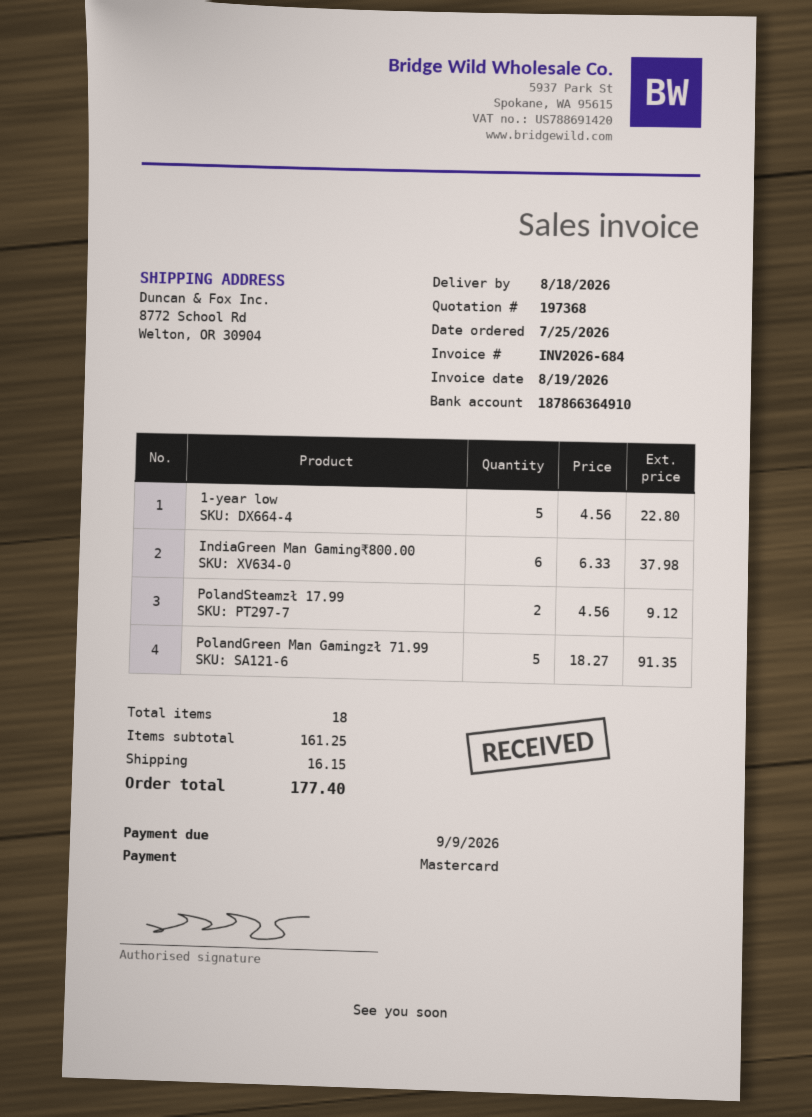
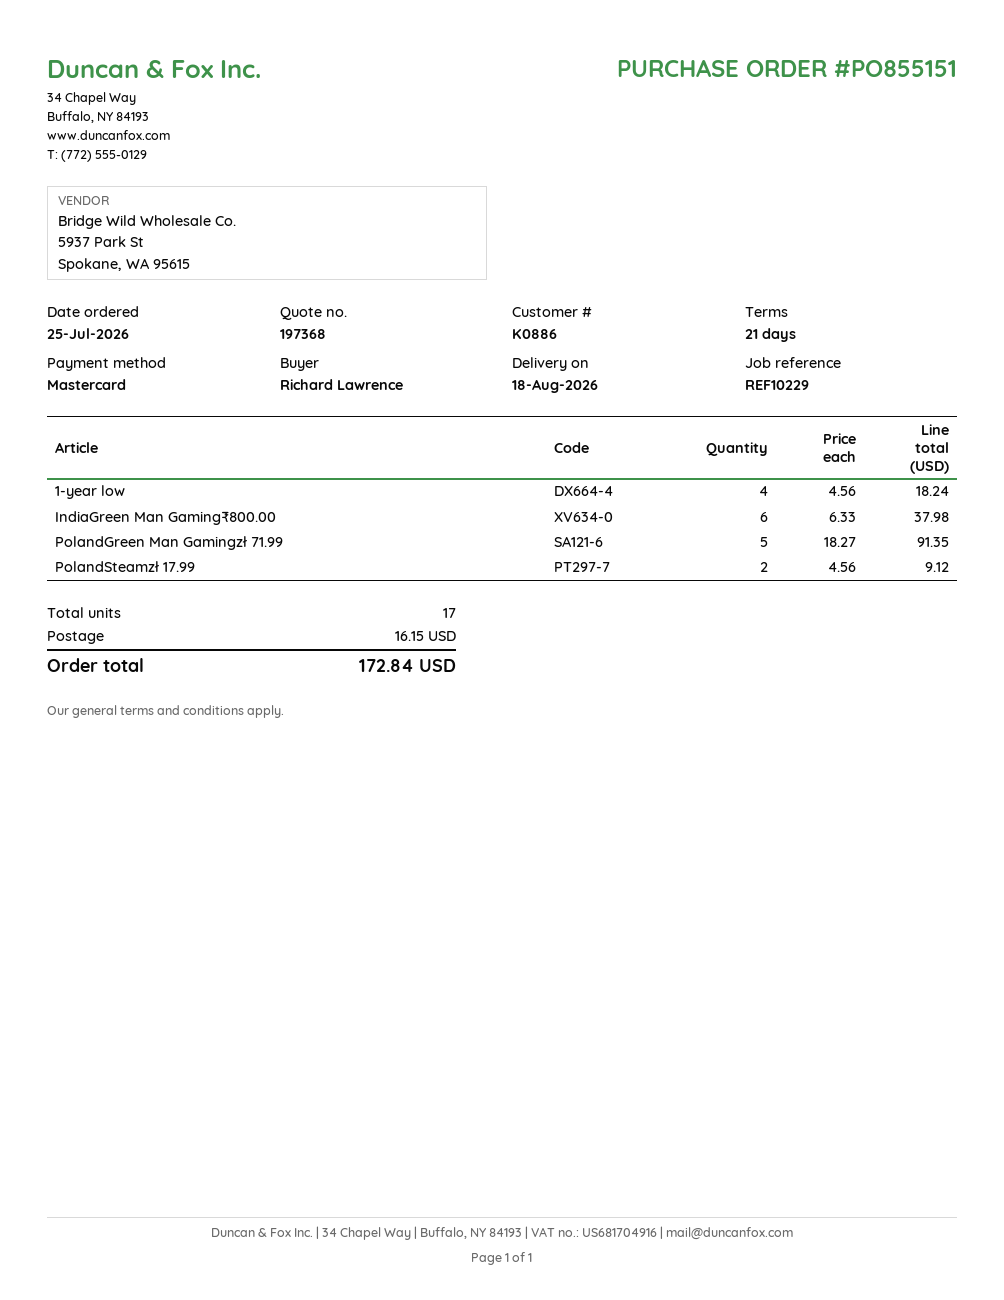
1-year low: 5 x 4.56 = 22.80 -> 4 x 4.56 = 18.24
total quantity: 18 -> 17
total: 177.40 -> 172.84

